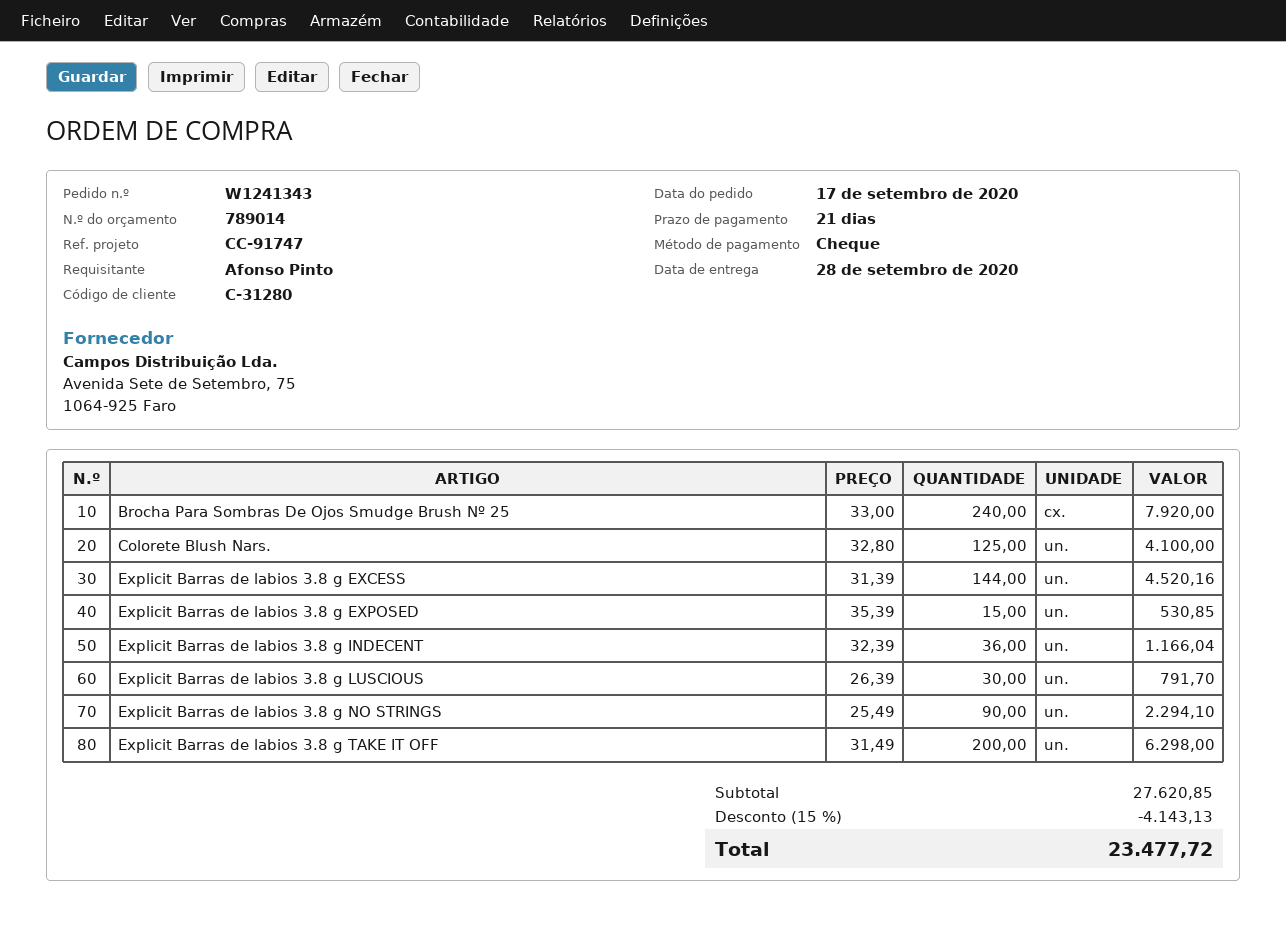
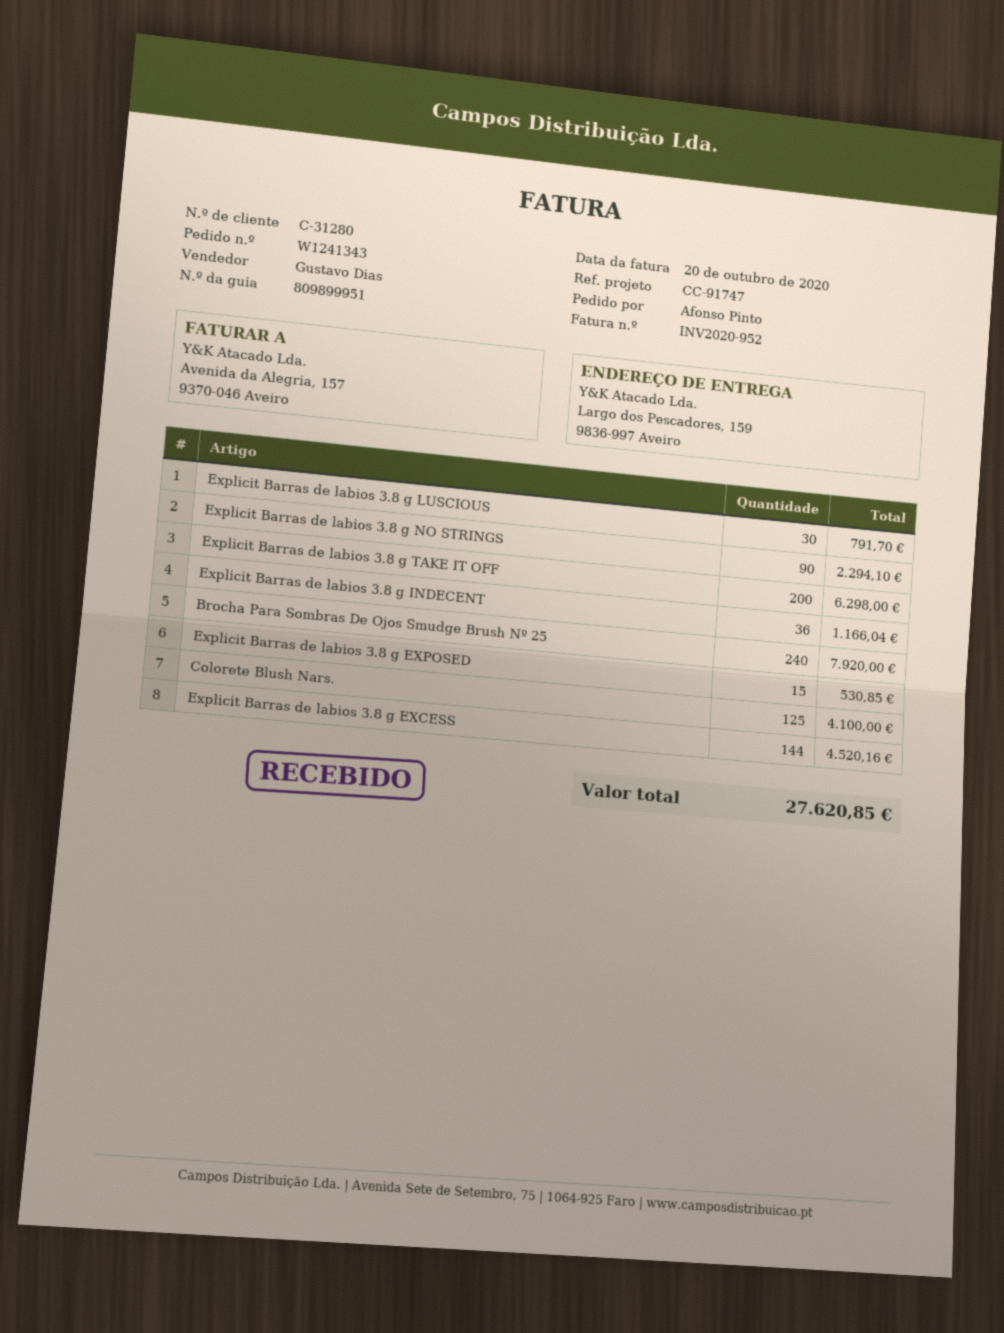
discount: 15% = 4143.13 -> none
total: 23477.72 -> 27620.85

